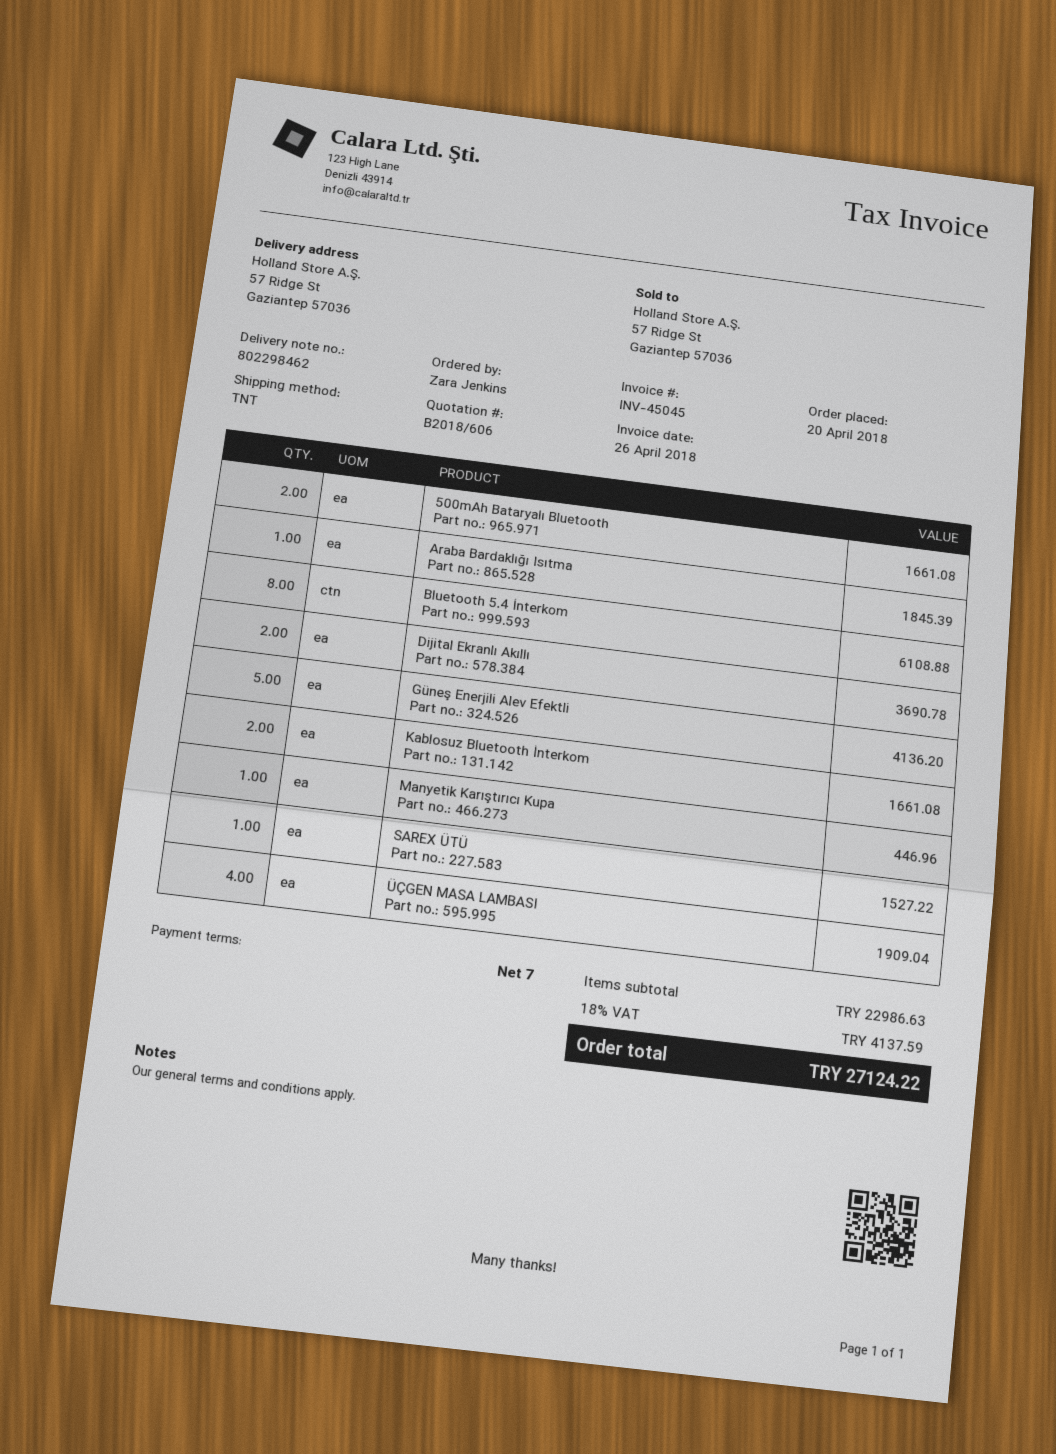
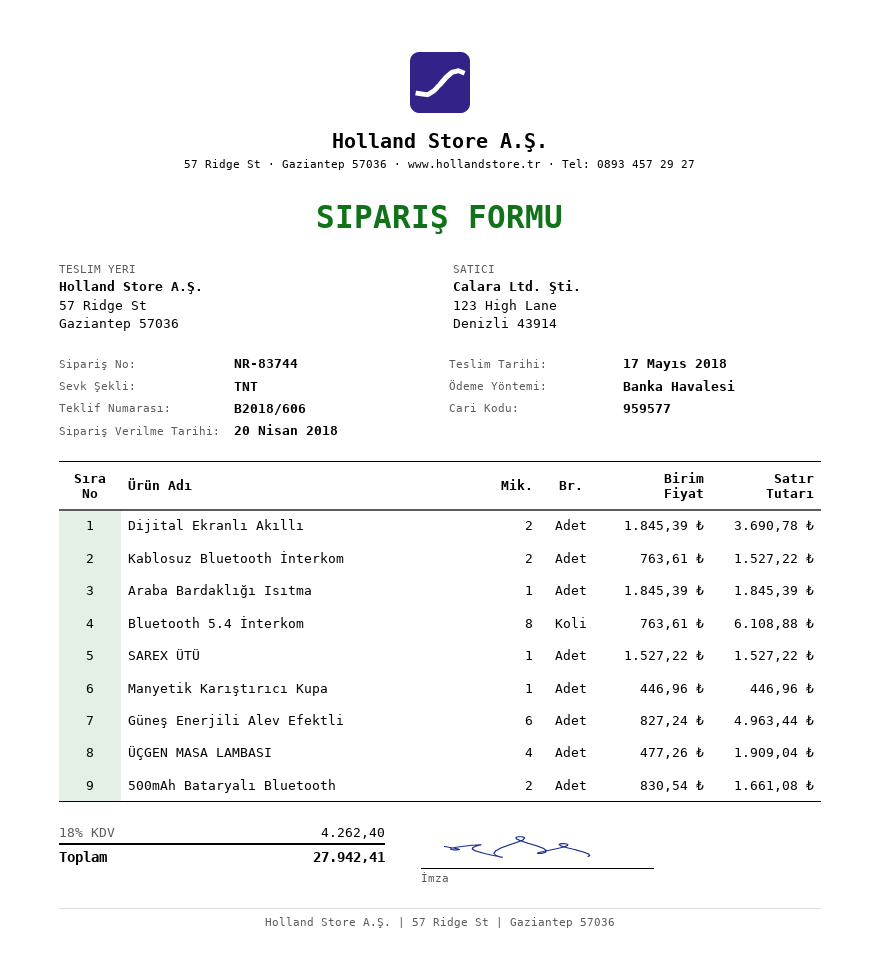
Güneş Enerjili Alev Efektli: 5 for 4136.20 -> 6 for 4963.44
Kablosuz Bluetooth İnterkom: 2 for 1661.08 -> 2 for 1527.22
tax: 18% = 4137.59 -> 18% = 4262.40
total: 27124.22 -> 27942.41

